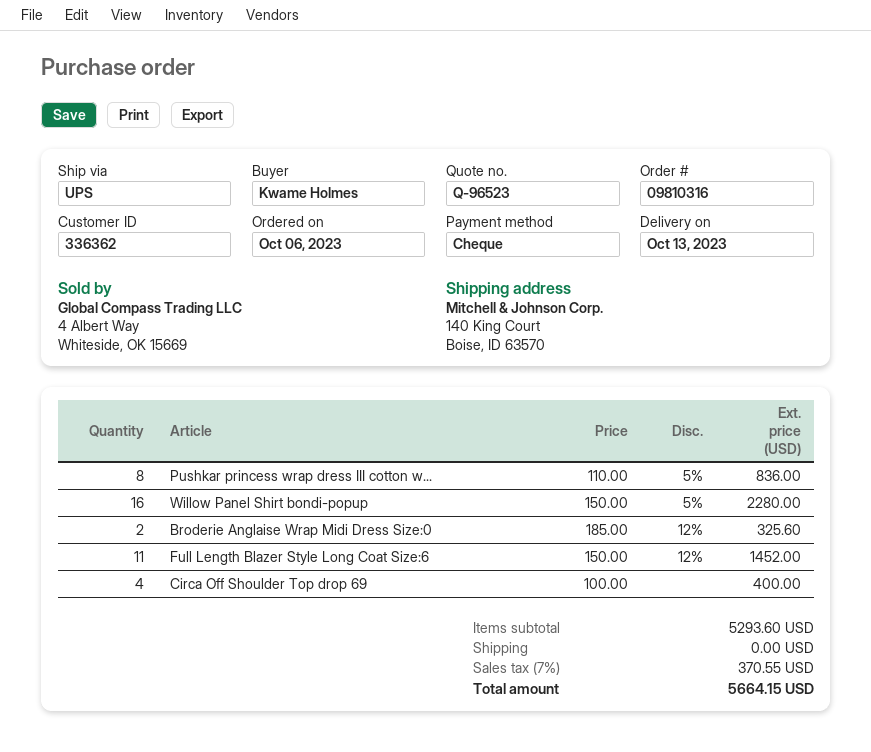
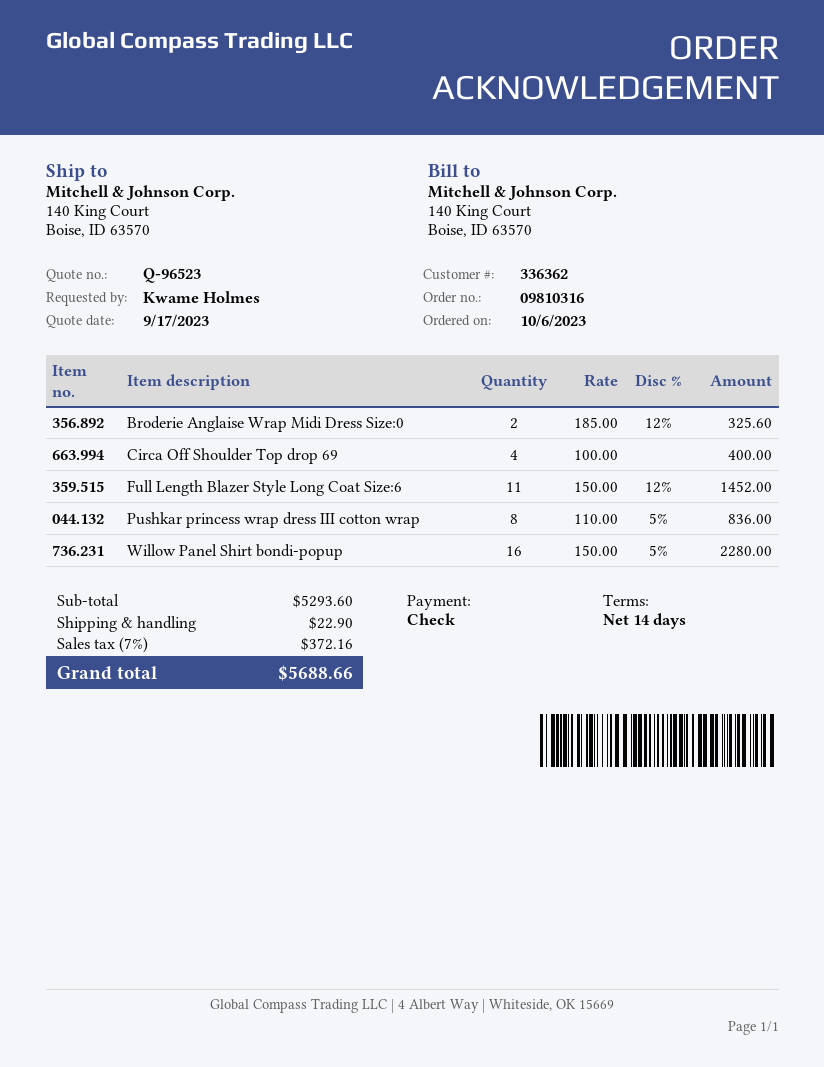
shipping: 0.00 -> 22.90
tax: 7% = 370.55 -> 7% = 372.16
total: 5664.15 -> 5688.66

